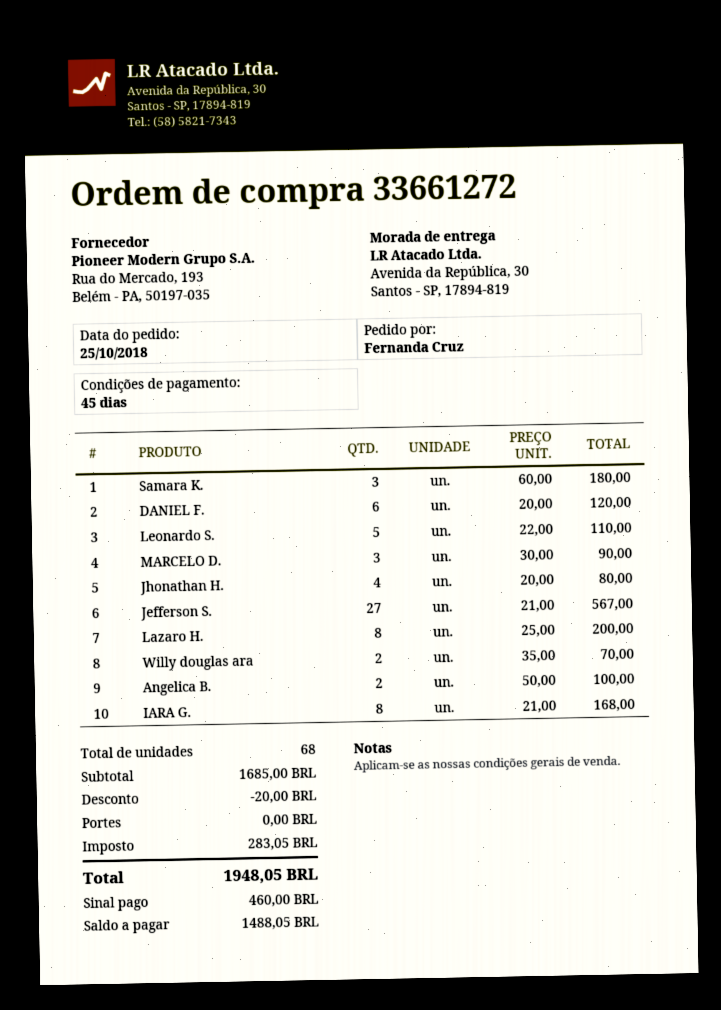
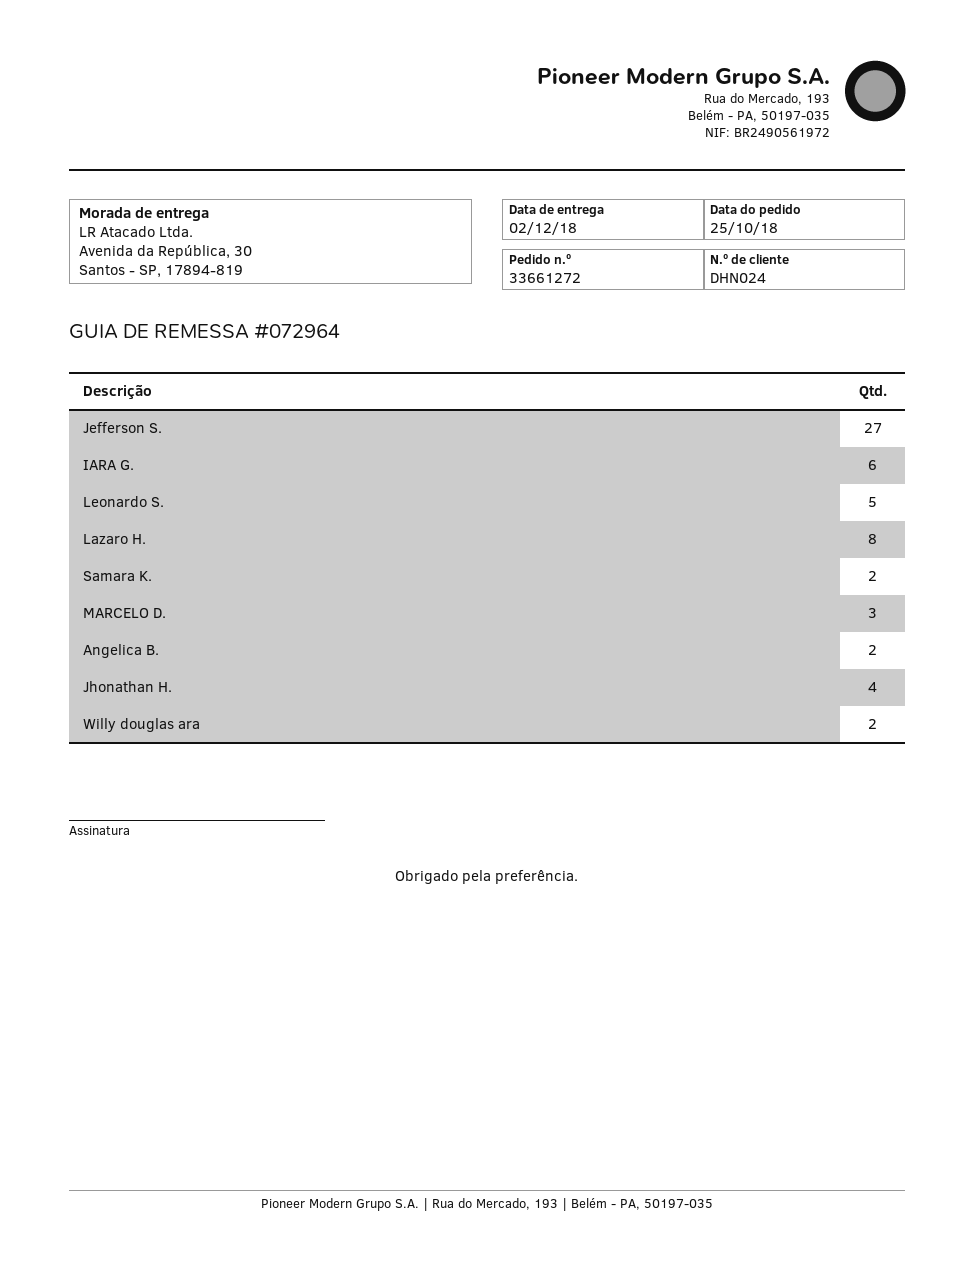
Samara K.: 3 -> 2
DANIEL F.: 6 -> none
IARA G.: 8 -> 6

